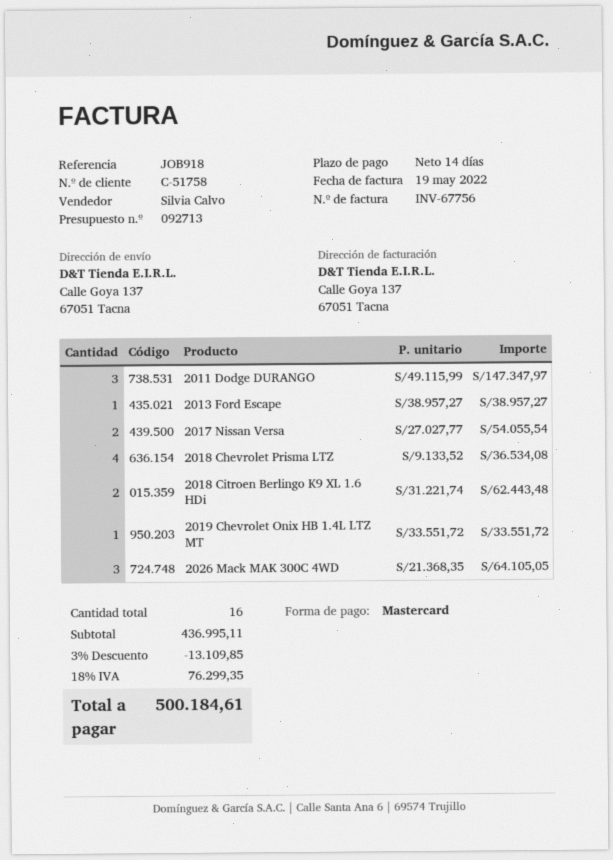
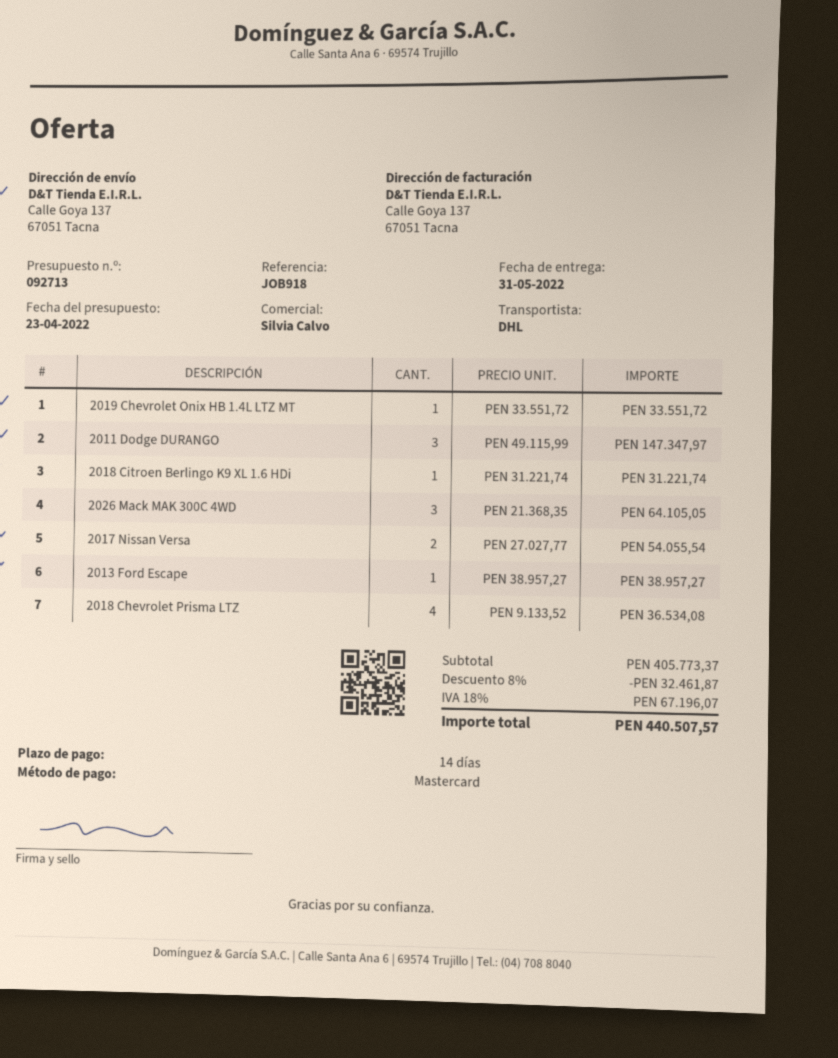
2018 Citroen Berlingo K9 XL 1.6 HDi: 2 x 31221.74 = 62443.48 -> 1 x 31221.74 = 31221.74
subtotal: 436995.11 -> 405773.37
discount: 3% = 13109.85 -> 8% = 32461.87
tax: 18% = 76299.35 -> 18% = 67196.07
total: 500184.61 -> 440507.57

